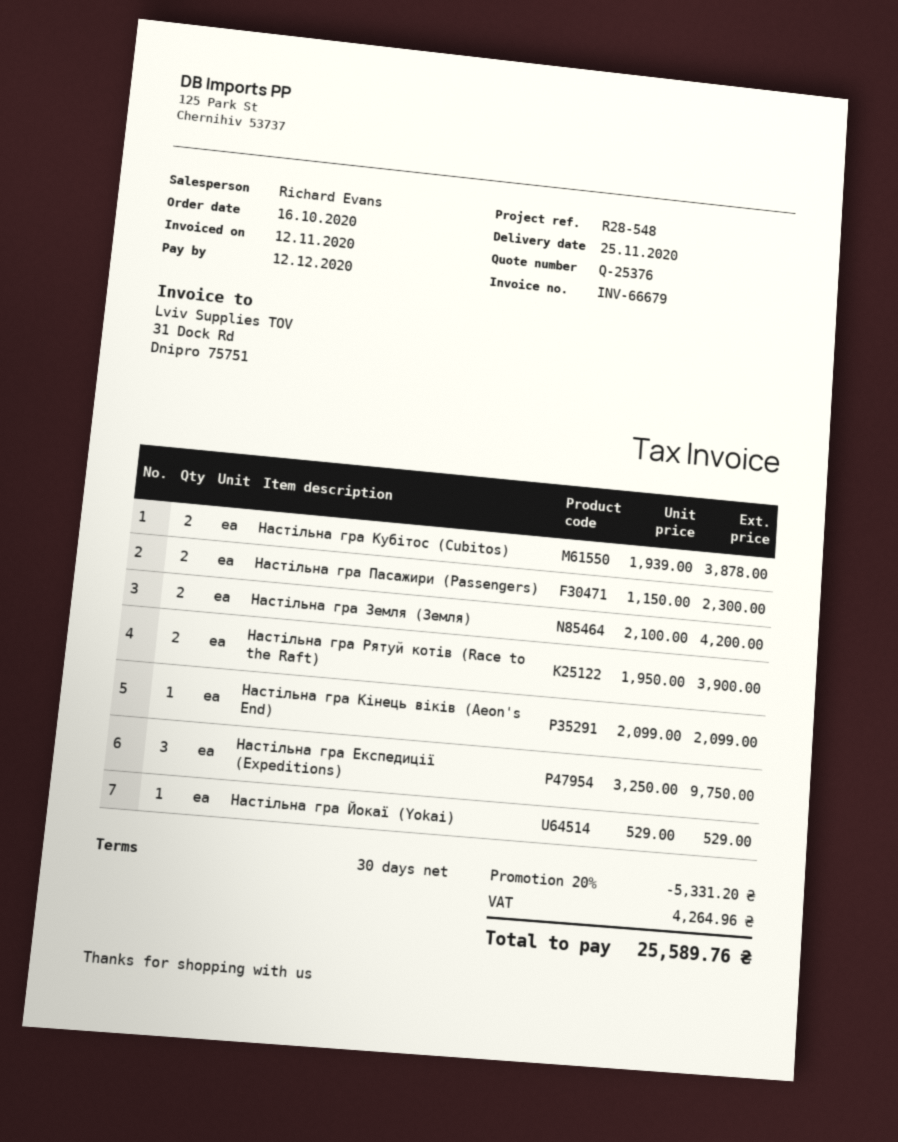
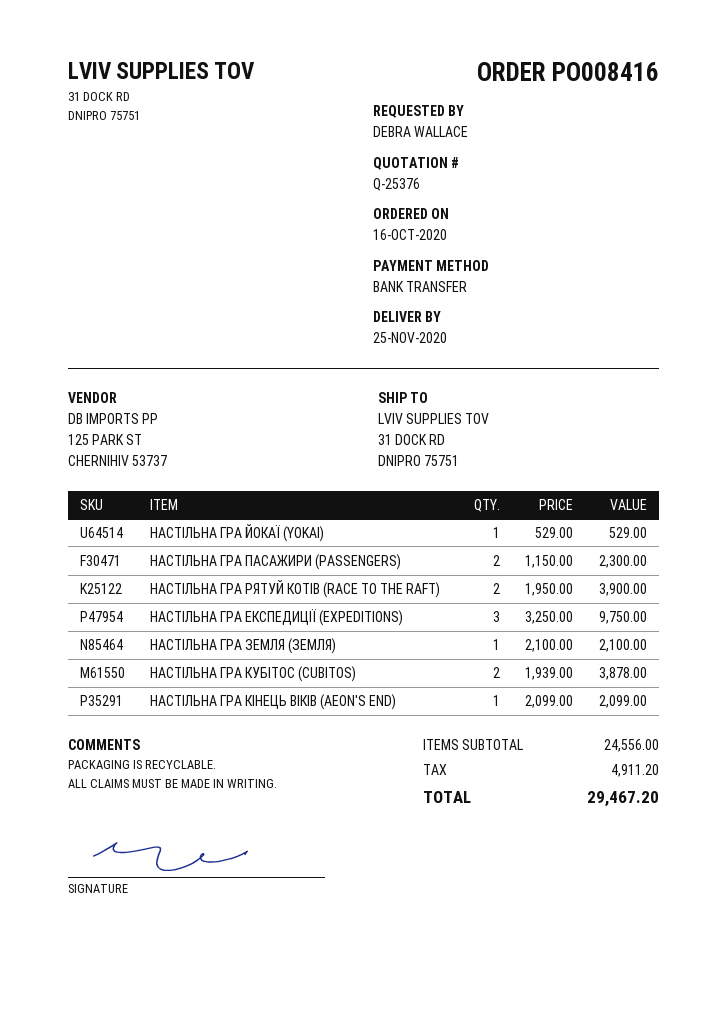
Настільна гра Земля (Земля): 2 x 2100.00 = 4200.00 -> 1 x 2100.00 = 2100.00
discount: 20% = 5331.20 -> none
tax: 4264.96 -> 4911.20
total: 25589.76 -> 29467.20

